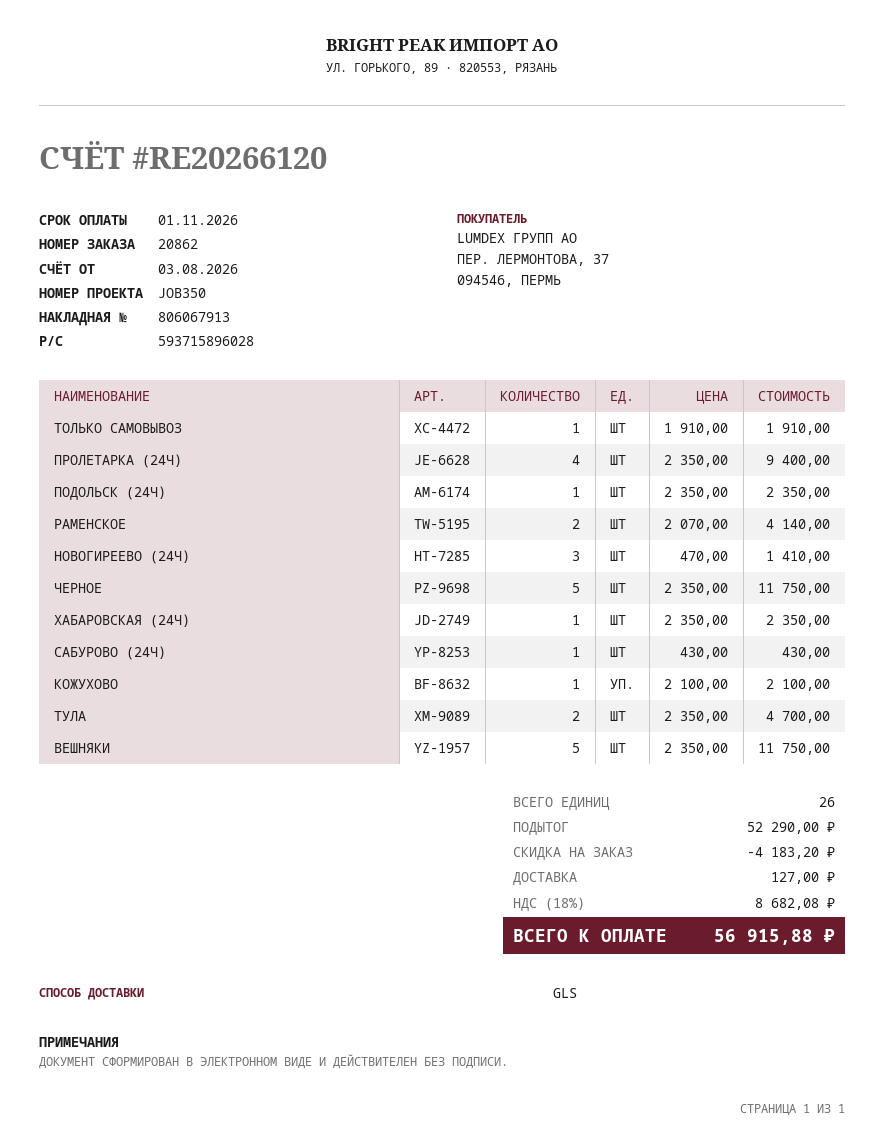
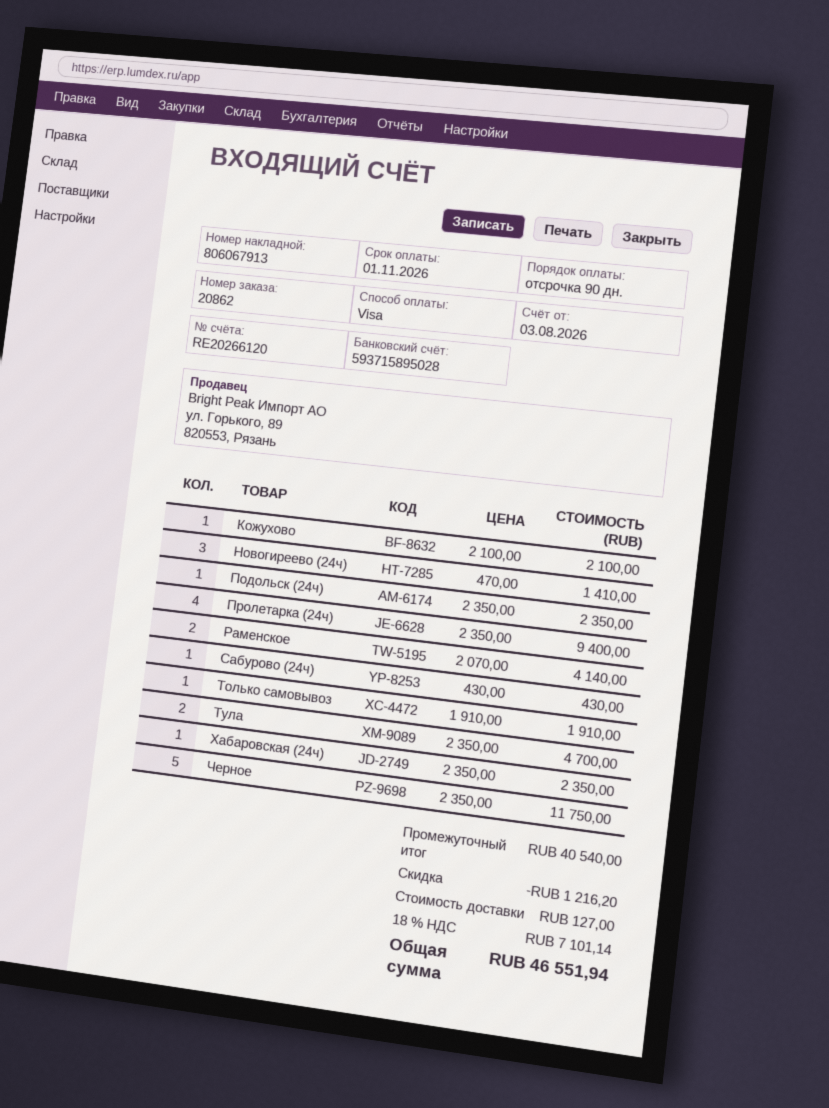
bank account: 593715896028 -> 593715895028
ВЕШНЯКИ: 5 x 2350.00 = 11750.00 -> none
subtotal: 52290.00 -> 40540.00
discount: 4183.20 -> 1216.20
tax: 18% = 8682.08 -> 18% = 7101.14
total: 56915.88 -> 46551.94

